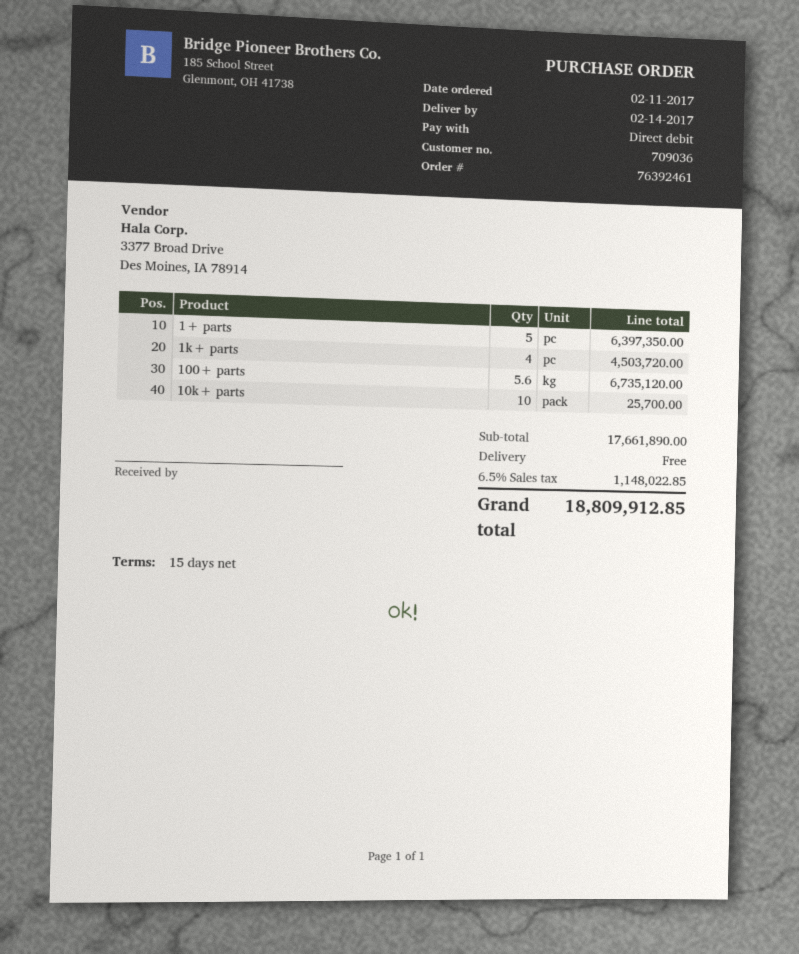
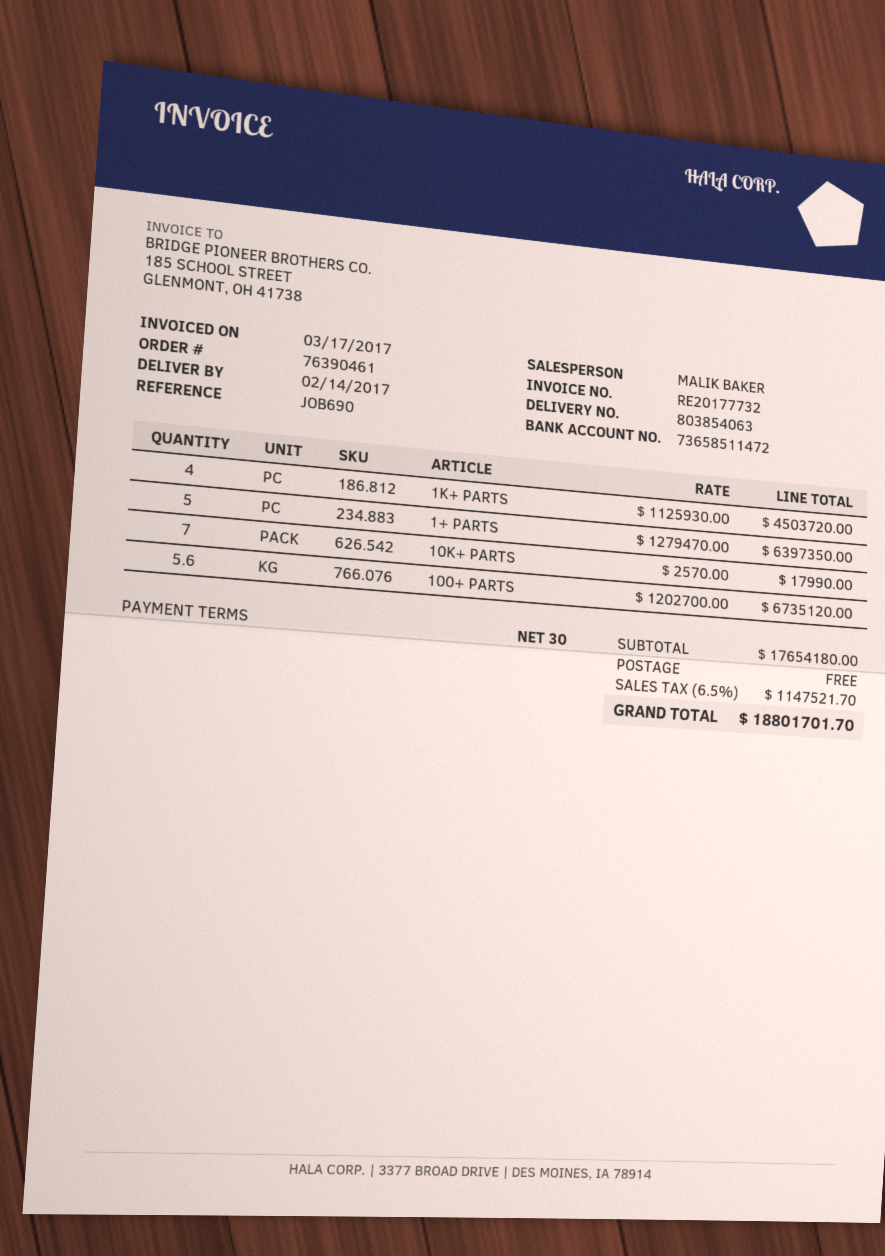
order number: 76392461 -> 76390461
payment terms: 15 days -> 30 days
10k+ parts: 10 for 25700.00 -> 7 for 17990.00
subtotal: 17661890.00 -> 17654180.00
tax: 6.5% = 1148022.85 -> 6.5% = 1147521.70
total: 18809912.85 -> 18801701.70

